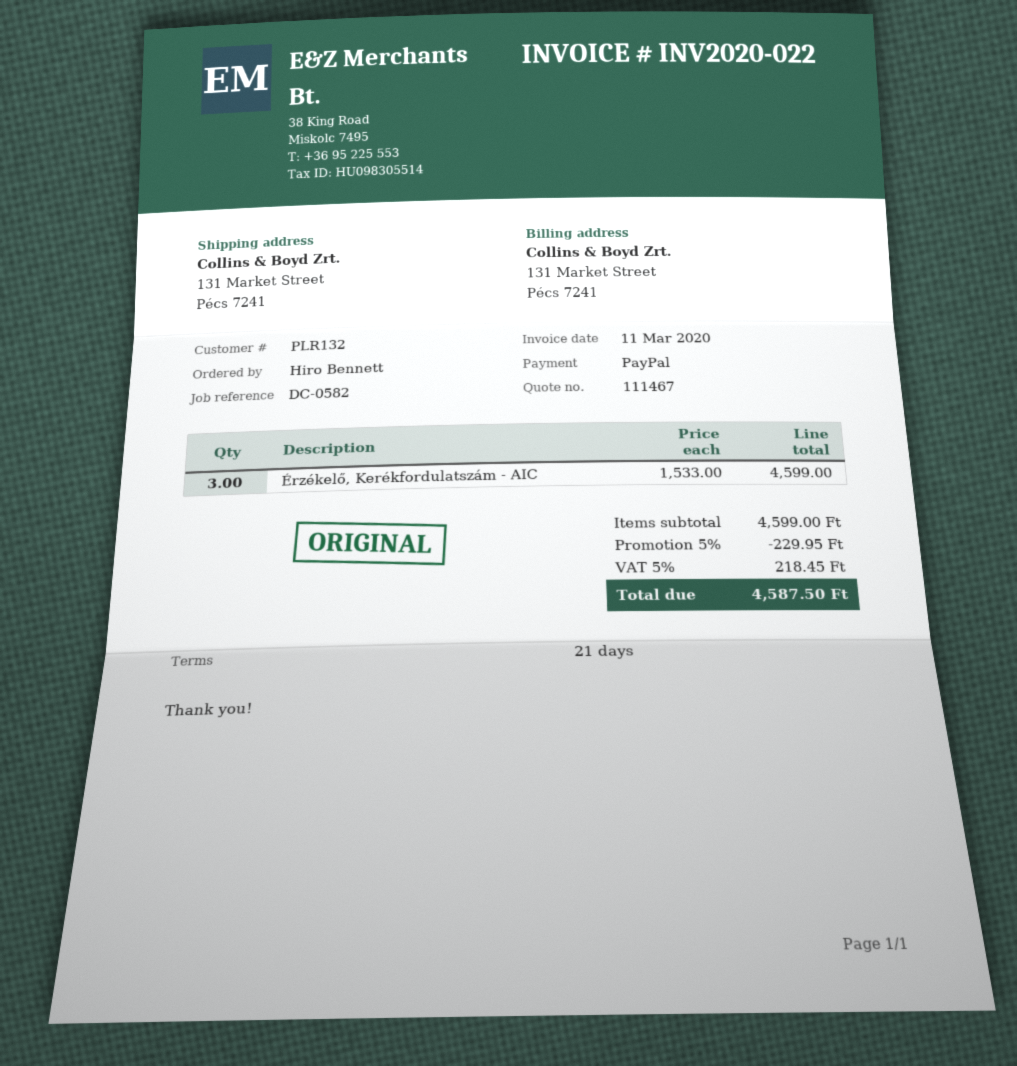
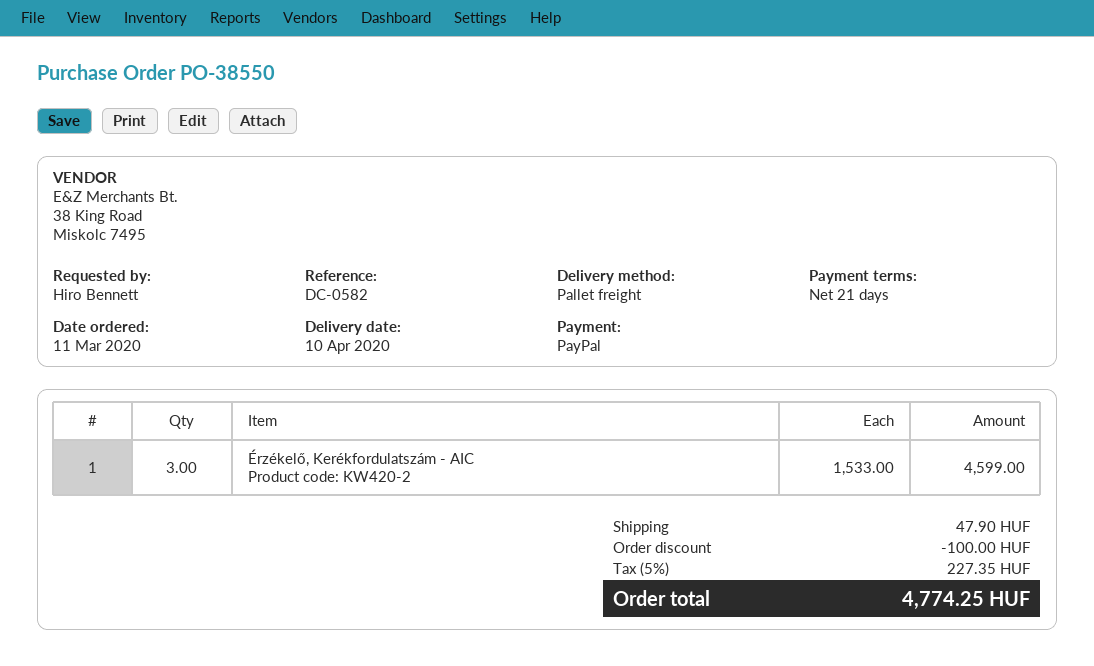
discount: 229.95 -> 100.00
shipping: none -> 47.90
tax: 5% = 218.45 -> 5% = 227.35
total: 4587.50 -> 4774.25

